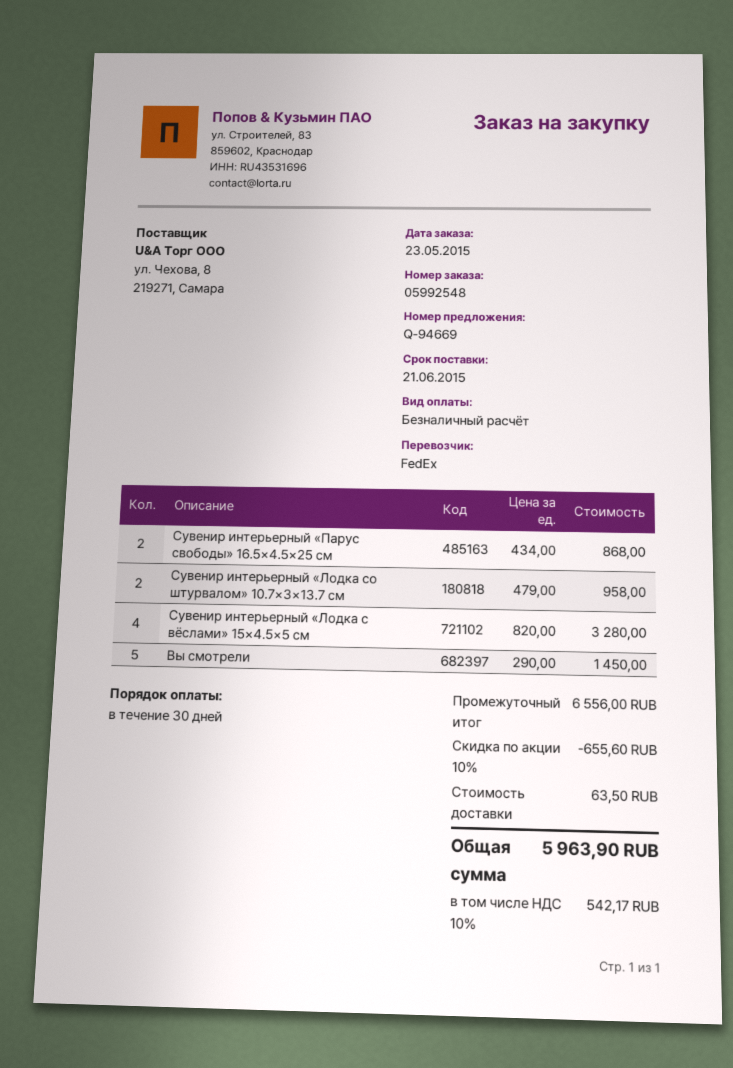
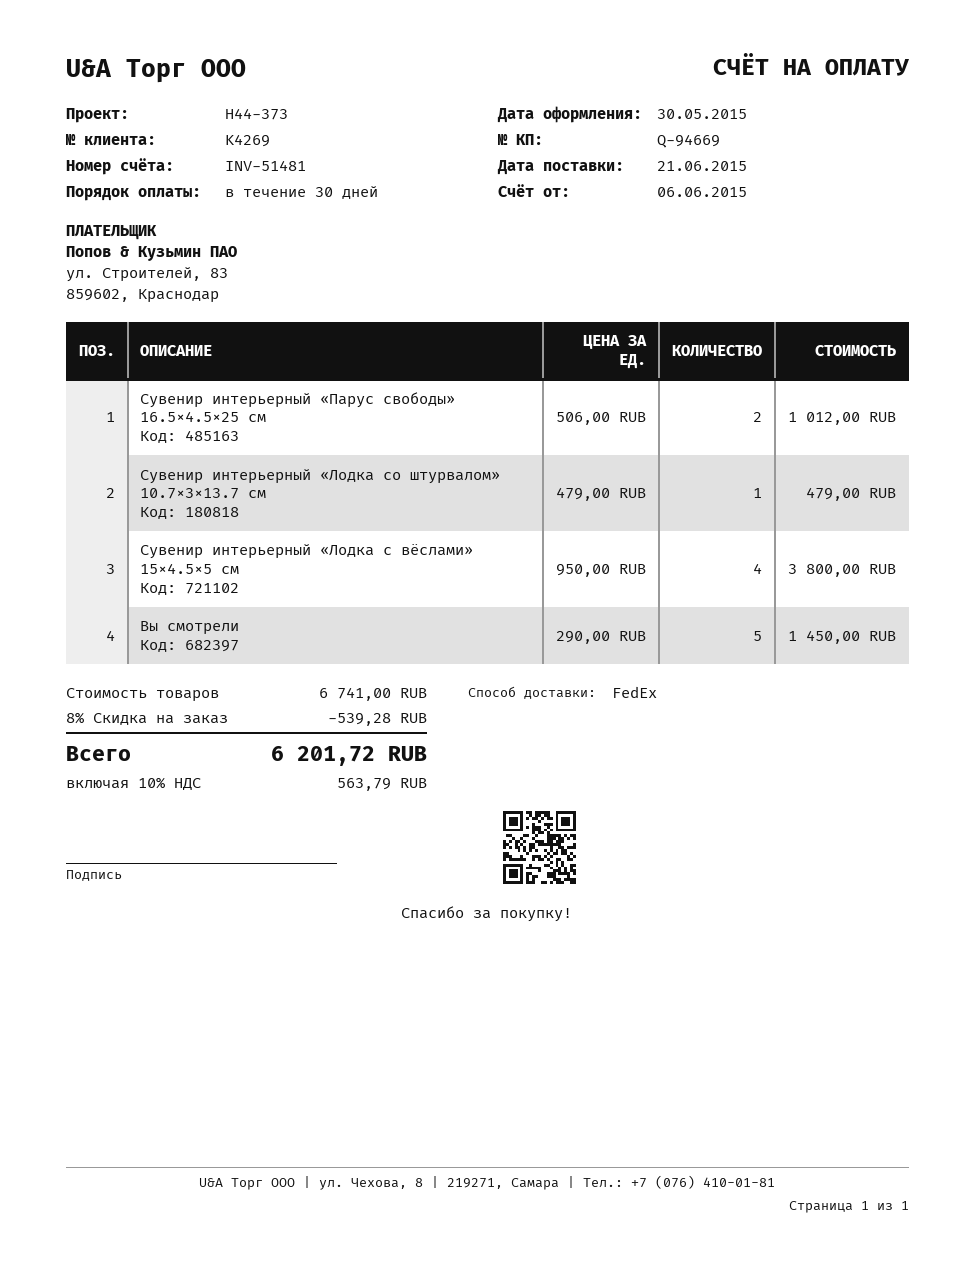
order date: 2015-05-23 -> 2015-05-30
Сувенир интерьерный «Парус свободы» 16.5×4.5×25 см: 2 x 434.00 = 868.00 -> 2 x 506.00 = 1012.00
Сувенир интерьерный «Лодка со штурвалом» 10.7×3×13.7 см: 2 x 479.00 = 958.00 -> 1 x 479.00 = 479.00
Сувенир интерьерный «Лодка с вёслами» 15×4.5×5 см: 4 x 820.00 = 3280.00 -> 4 x 950.00 = 3800.00
subtotal: 6556.00 -> 6741.00
discount: 10% = 655.60 -> 8% = 539.28
shipping: 63.50 -> none
tax: 10% = 542.17 -> 10% = 563.79
total: 5963.90 -> 6201.72

